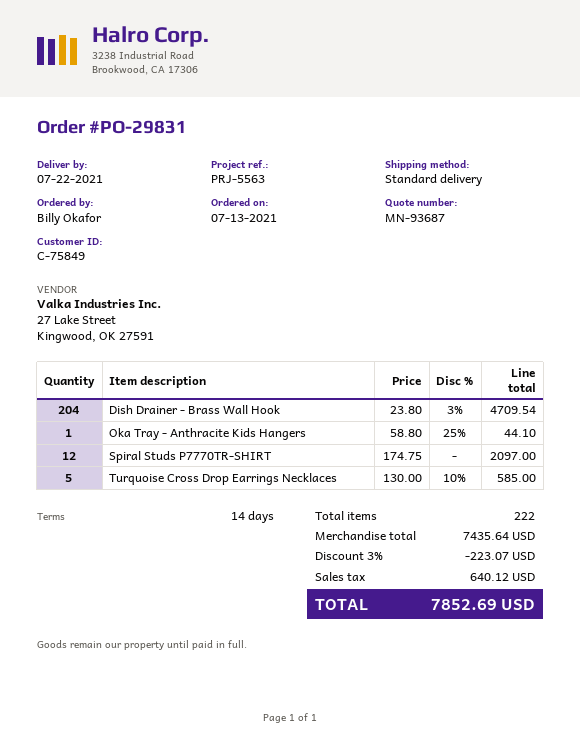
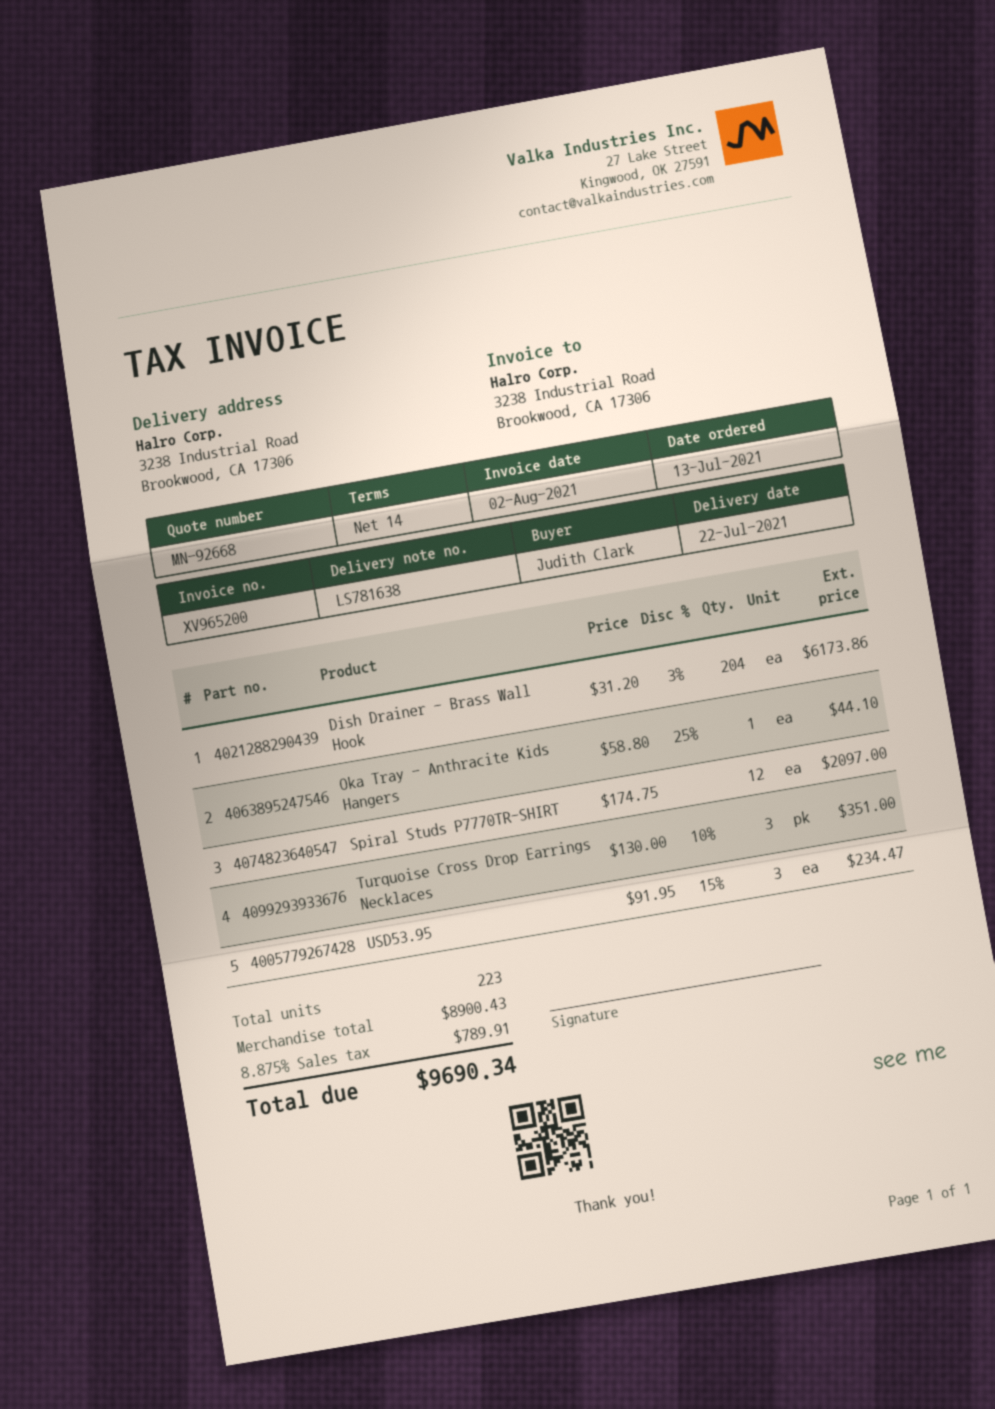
quote number: MN-93687 -> MN-92668
ordered by: Billy Okafor -> Judith Clark
Dish Drainer - Brass Wall Hook: 204 x 23.80 - 3% = 4709.54 -> 204 x 31.20 - 3% = 6173.86
Turquoise Cross Drop Earrings Necklaces: 5 x 130.00 - 10% = 585.00 -> 3 x 130.00 - 10% = 351.00
USD53.95: none -> 3 x 91.95 - 15% = 234.47
total quantity: 222 -> 223
subtotal: 7435.64 -> 8900.43
discount: 3% = 223.07 -> none
tax: 640.12 -> 789.91
total: 7852.69 -> 9690.34

